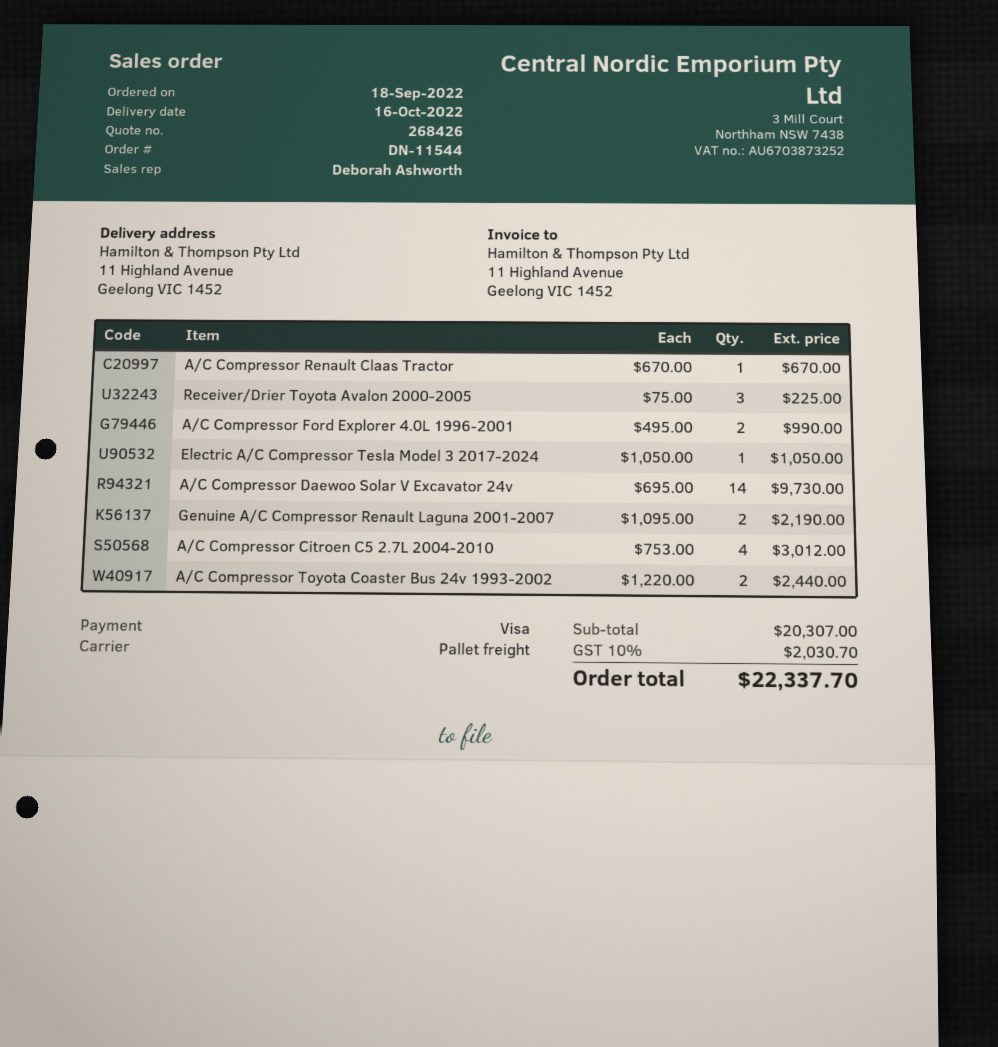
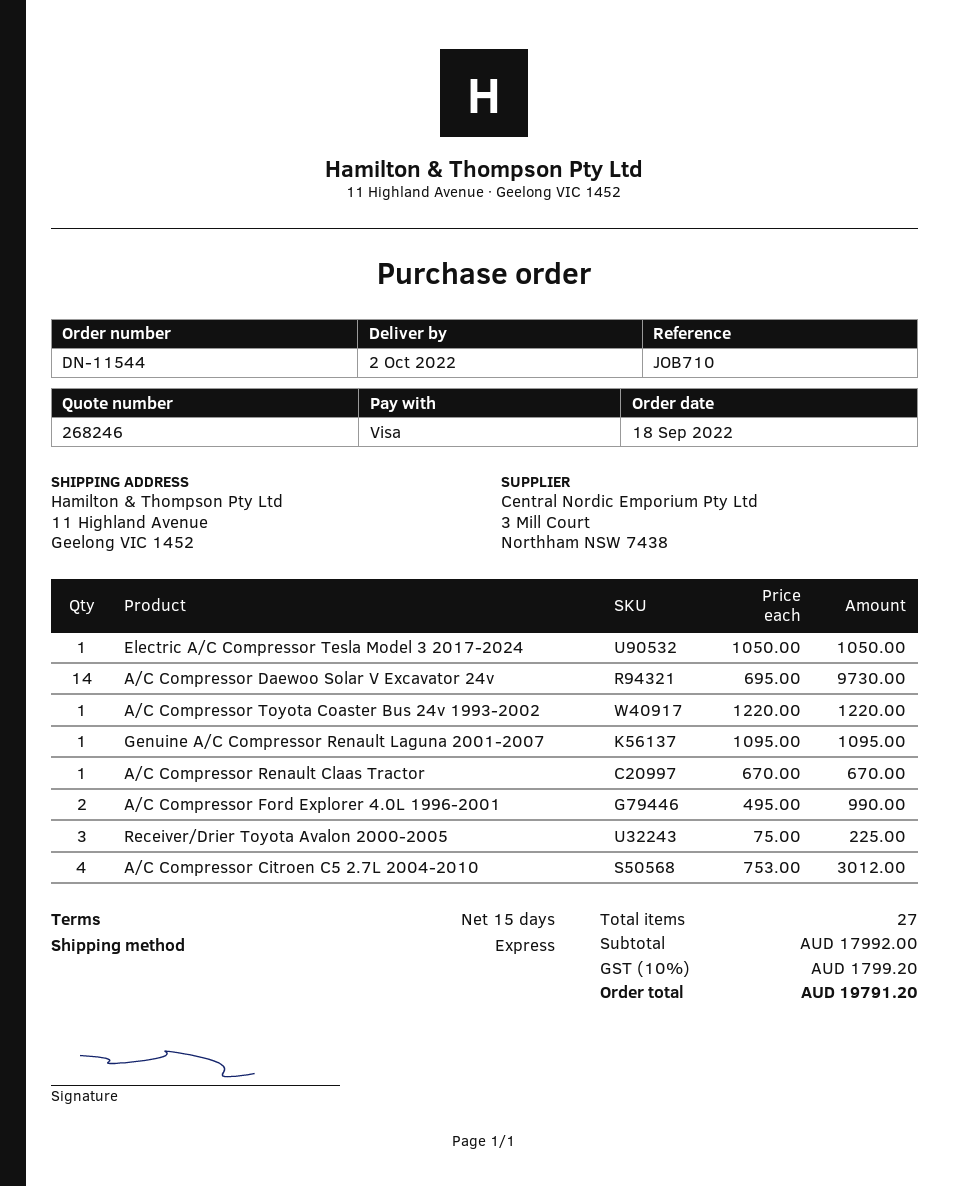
quote number: 268426 -> 268246
delivery date: 2022-10-16 -> 2022-10-02
shipping method: pallet freight -> express
Genuine A/C Compressor Renault Laguna 2001-2007: 2 x 1095.00 = 2190.00 -> 1 x 1095.00 = 1095.00
A/C Compressor Toyota Coaster Bus 24v 1993-2002: 2 x 1220.00 = 2440.00 -> 1 x 1220.00 = 1220.00
subtotal: 20307.00 -> 17992.00
tax: 10% = 2030.70 -> 10% = 1799.20
total: 22337.70 -> 19791.20

